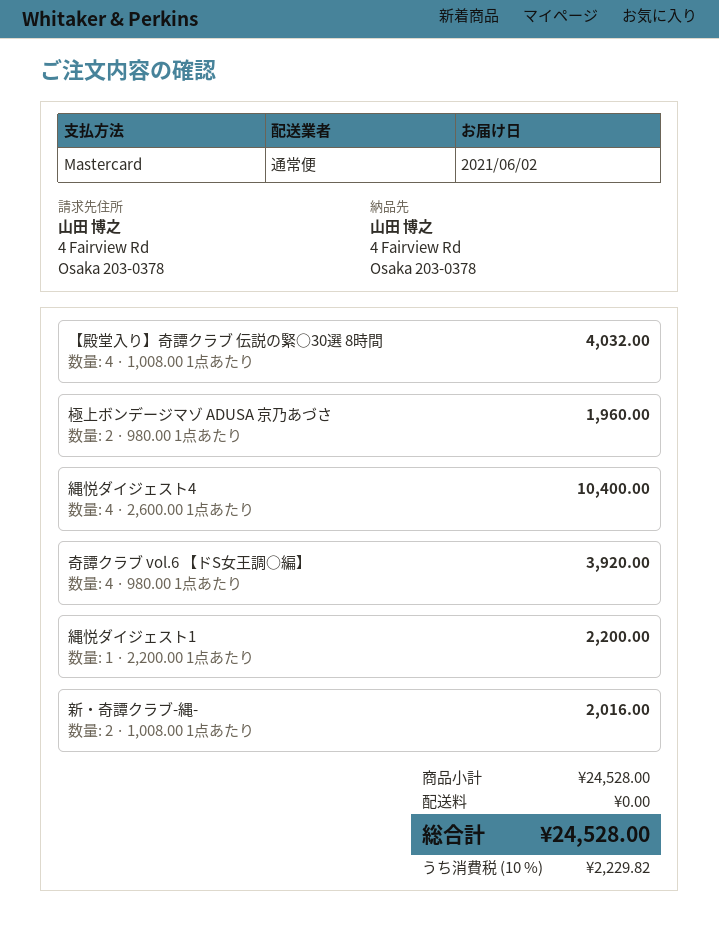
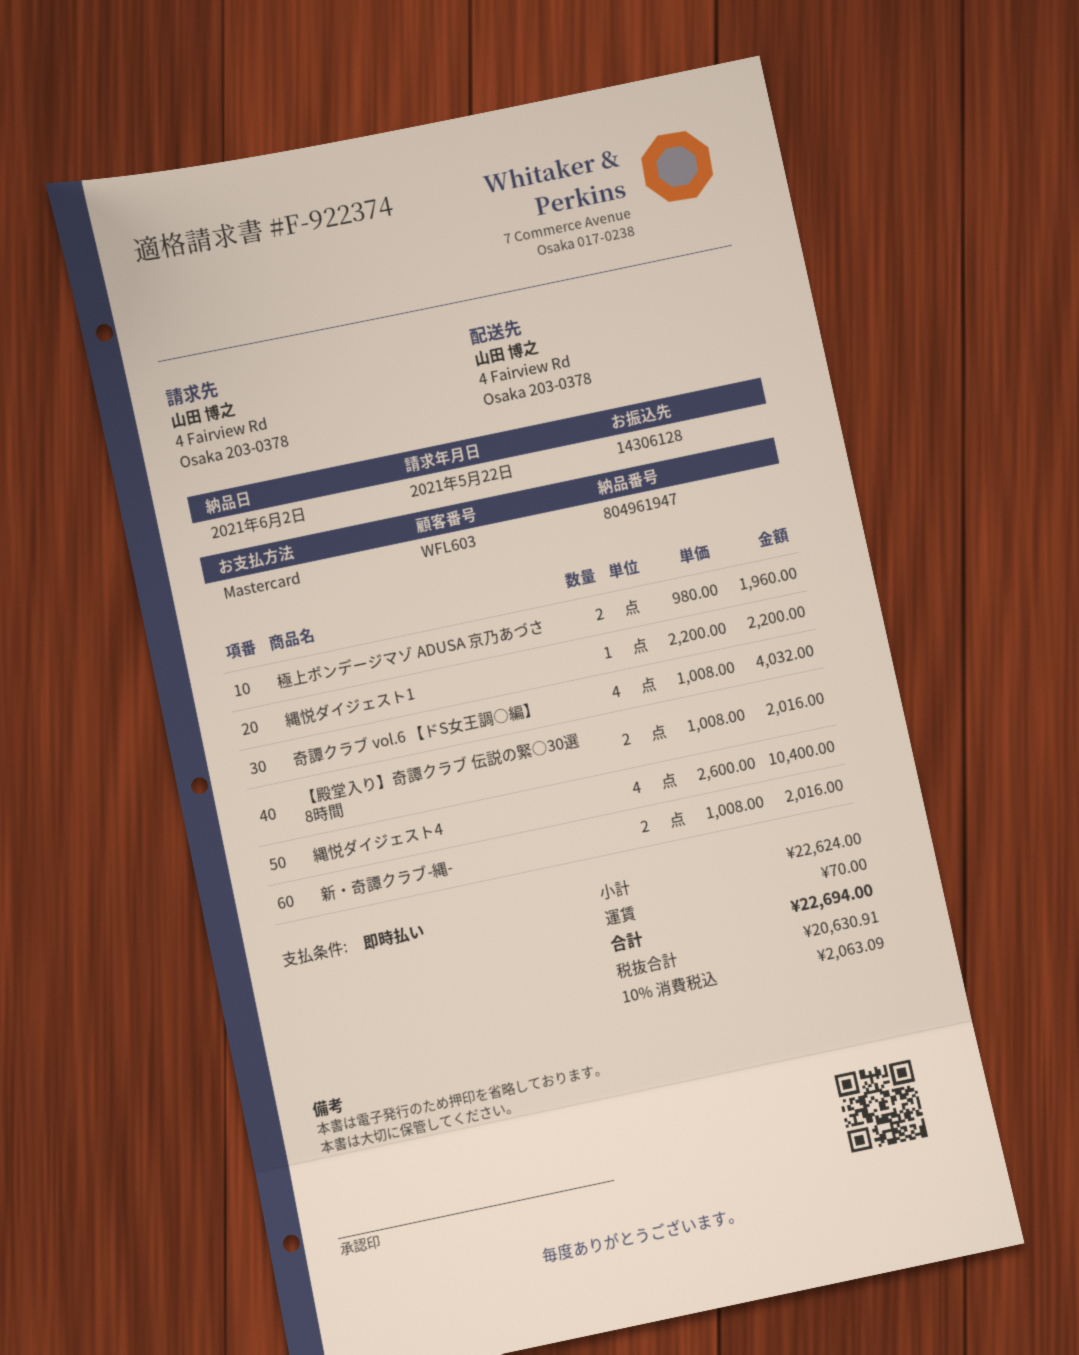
【殿堂入り】奇譚クラブ 伝説の緊○30選 8時間: 4 x 1008.00 = 4032.00 -> 2 x 1008.00 = 2016.00
奇譚クラブ vol.6 【ドS女王調○編】: 4 x 980.00 = 3920.00 -> 4 x 1008.00 = 4032.00
subtotal: 24528.00 -> 22624.00
shipping: 0.00 -> 70.00
tax: 10% = 2229.82 -> 10% = 2063.09
total: 24528.00 -> 22694.00

